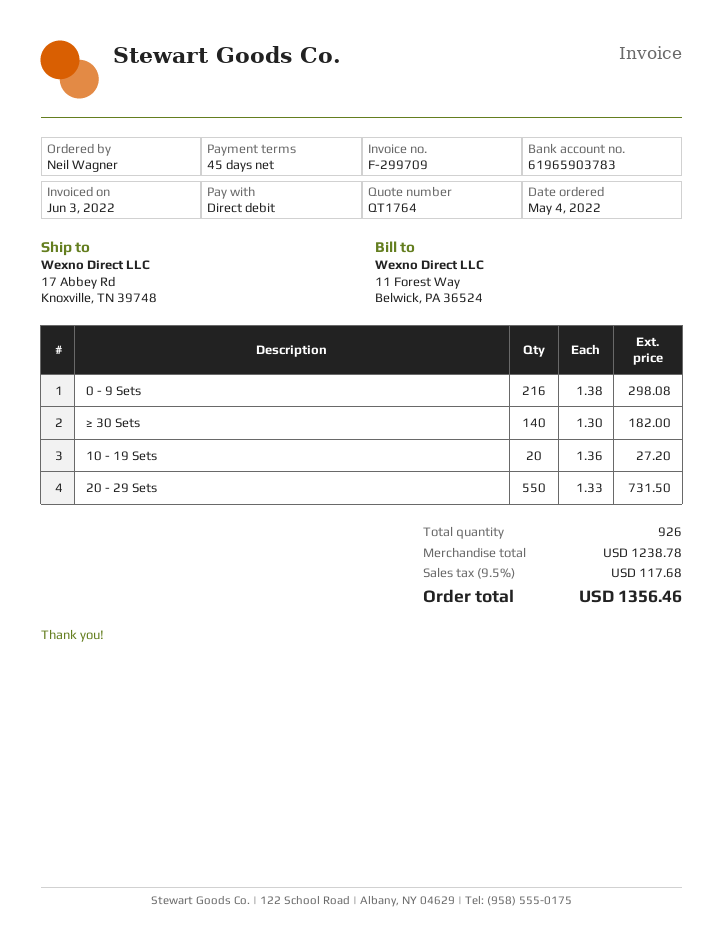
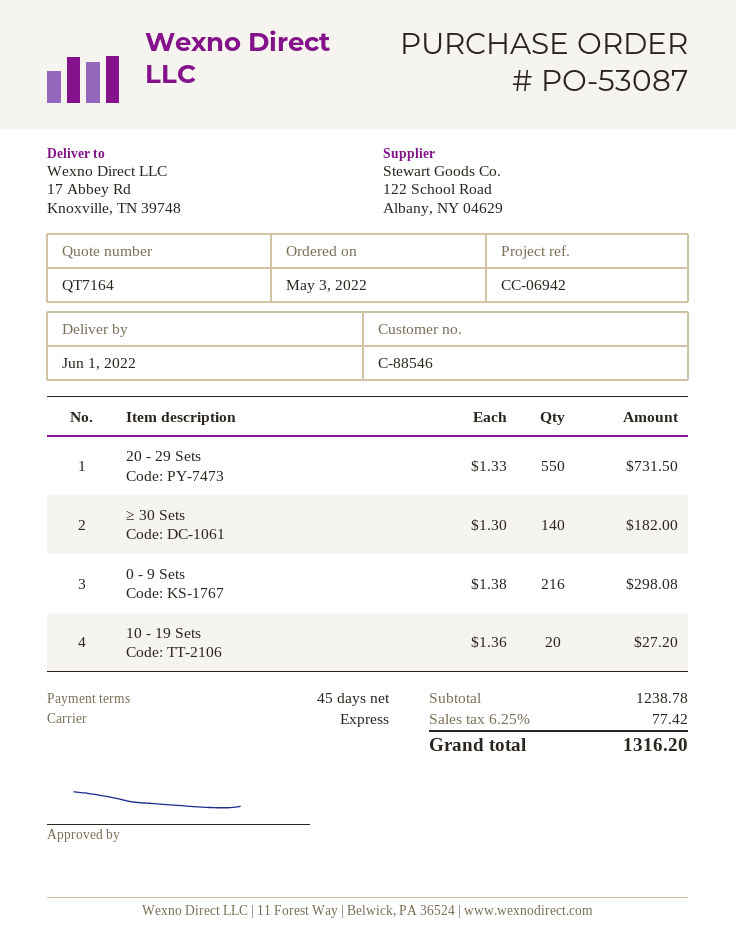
quote number: QT1764 -> QT7164
order date: 2022-05-04 -> 2022-05-03
tax: 9.5% = 117.68 -> 6.25% = 77.42
total: 1356.46 -> 1316.20

